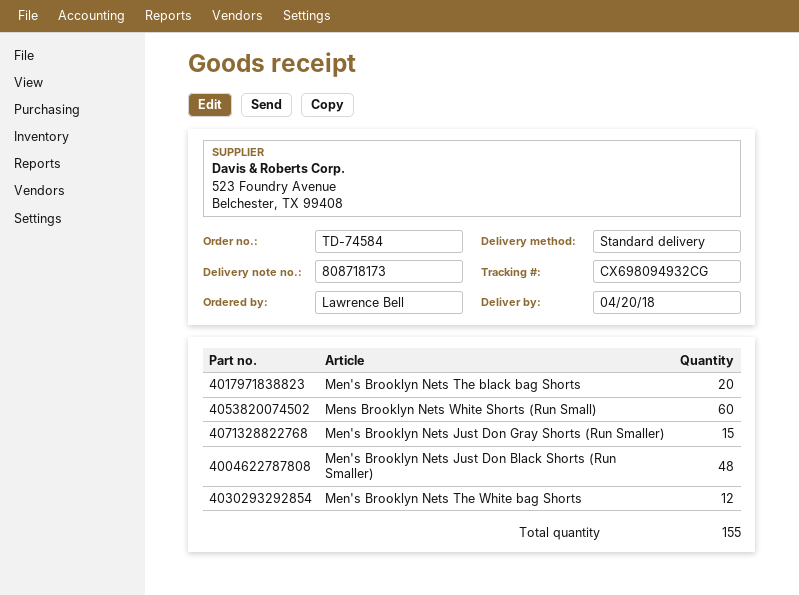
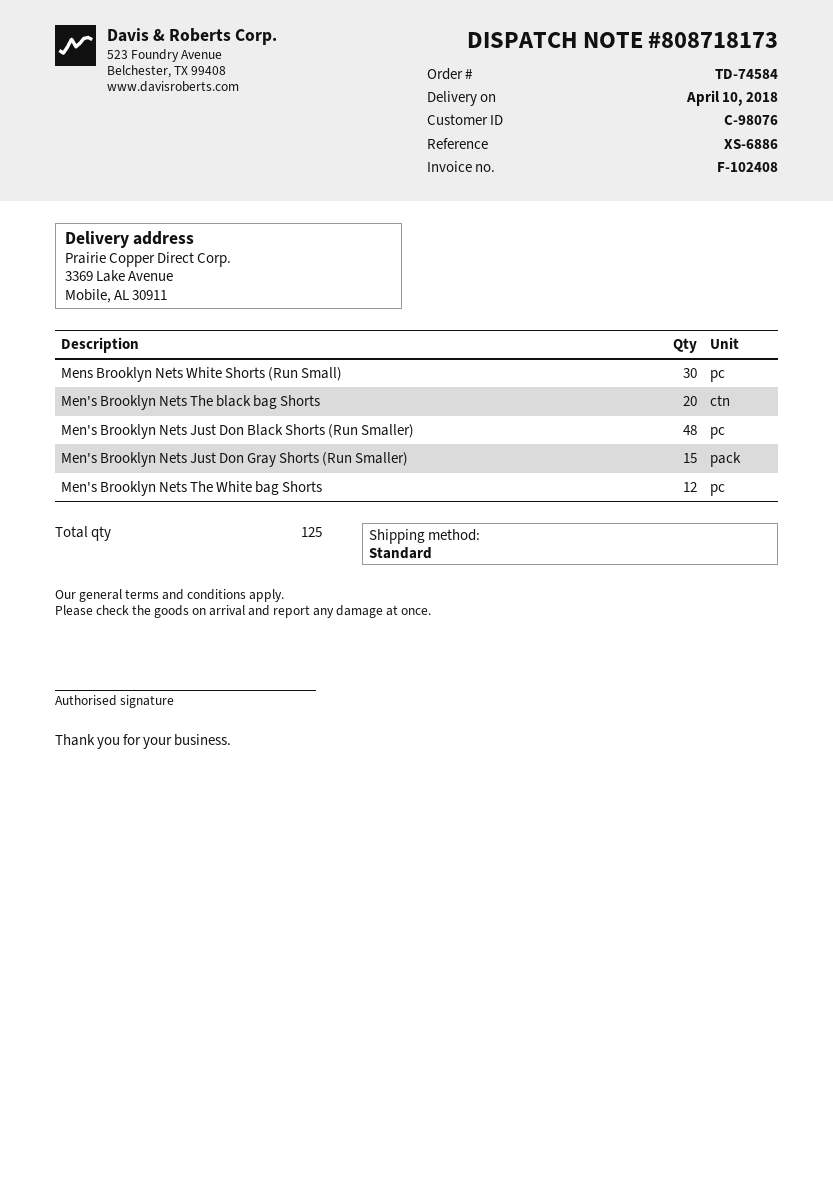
delivery date: 2018-04-20 -> 2018-04-10
Mens Brooklyn Nets White Shorts (Run Small): 60 -> 30
total quantity: 155 -> 125

